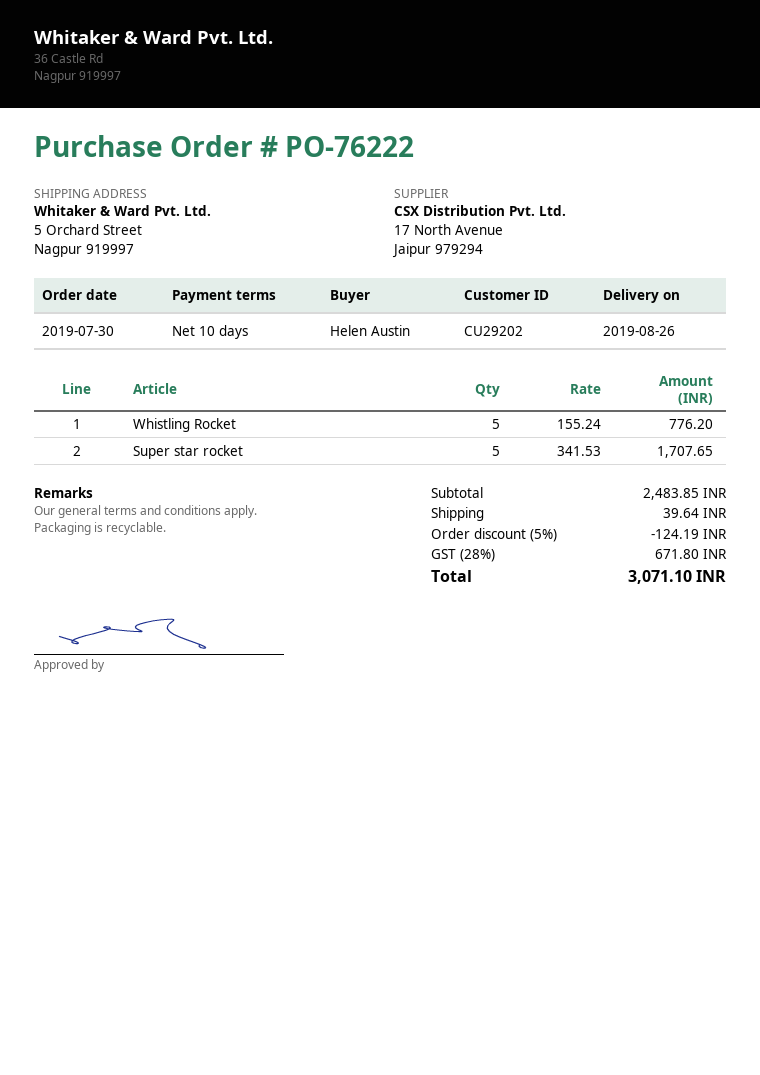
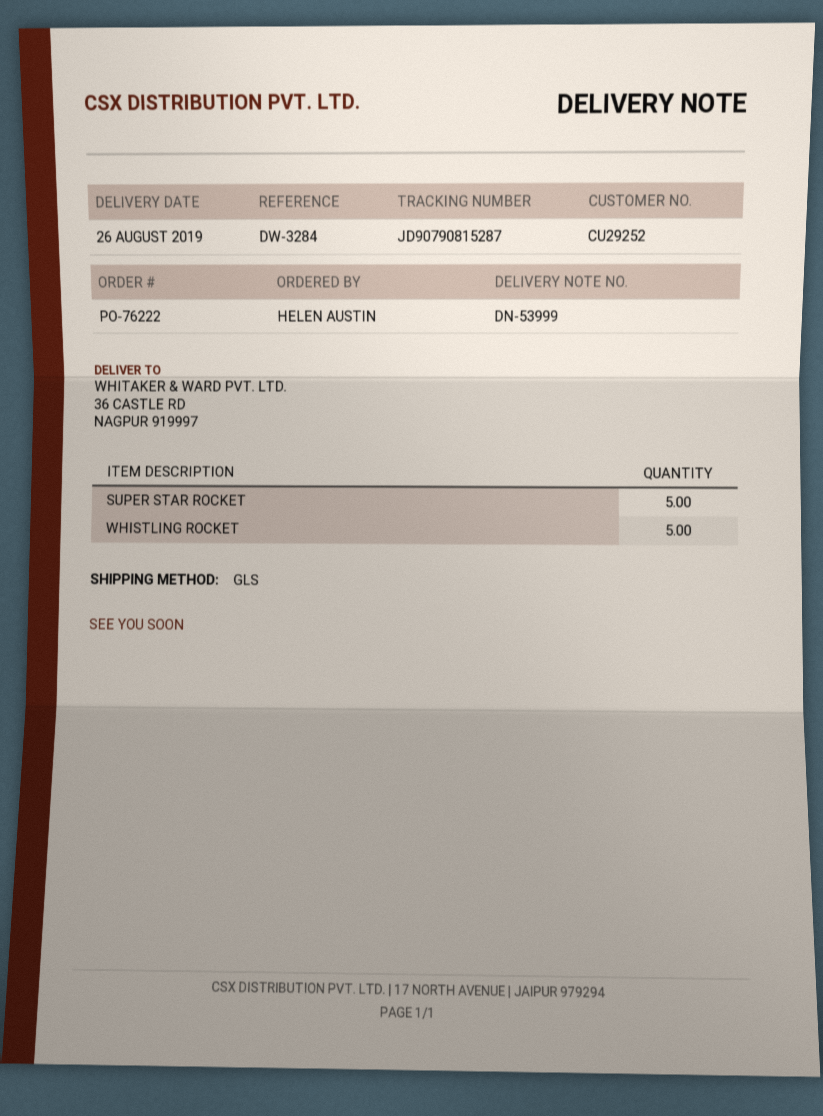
customer number: CU29202 -> CU29252
ship to: 5 Orchard Street, Nagpur 919997 -> 36 CASTLE RD, NAGPUR 919997

